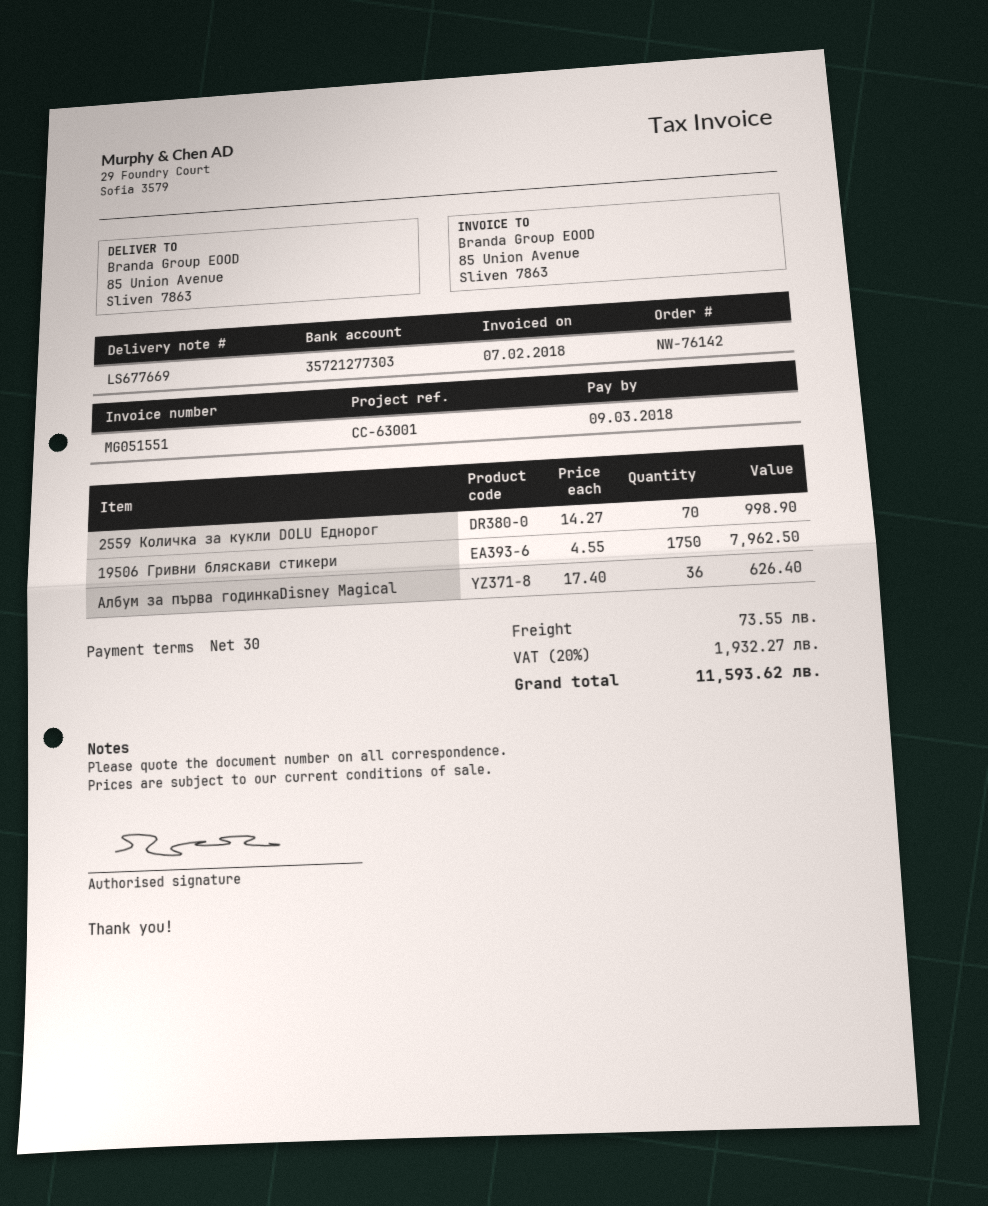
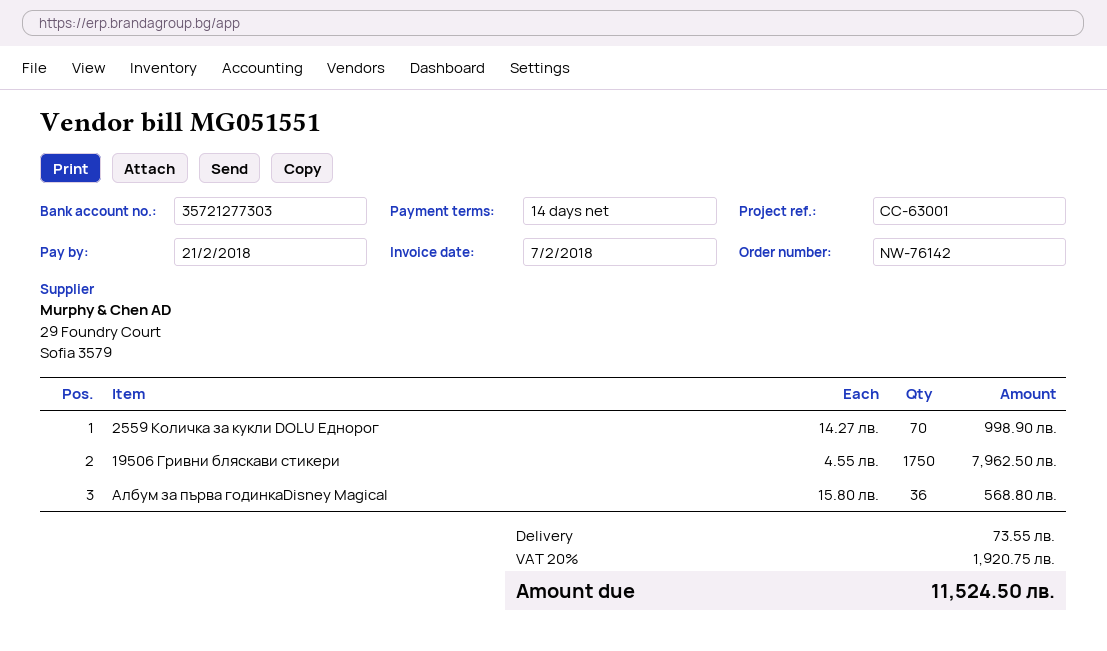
payment terms: 30 days -> 14 days
due date: 2018-03-09 -> 2018-02-21
Албум за първа годинкаDisney Magical: 36 x 17.40 = 626.40 -> 36 x 15.80 = 568.80
tax: 20% = 1932.27 -> 20% = 1920.75
total: 11593.62 -> 11524.50

